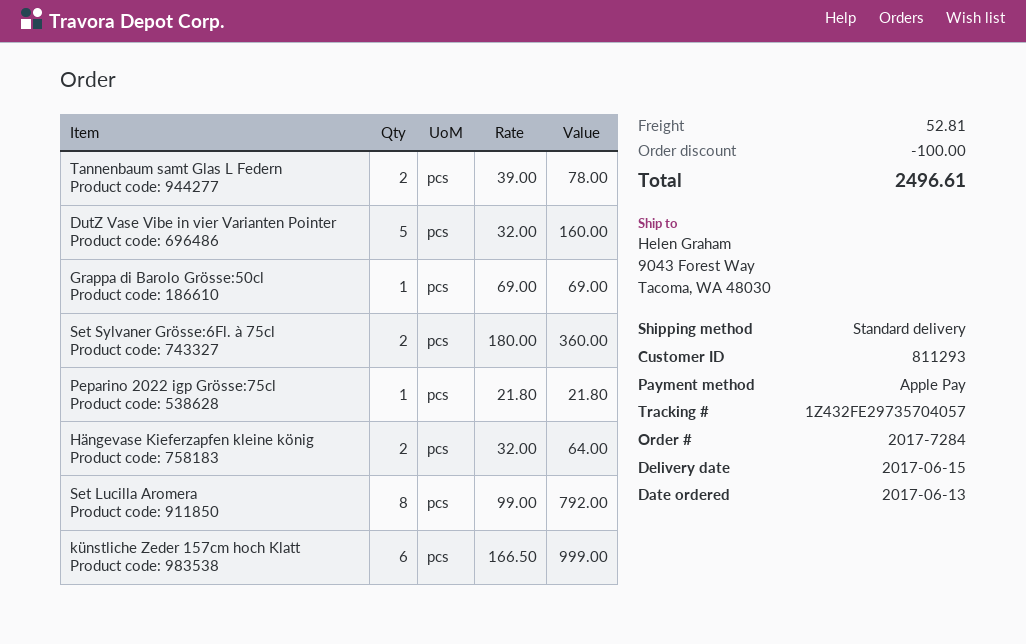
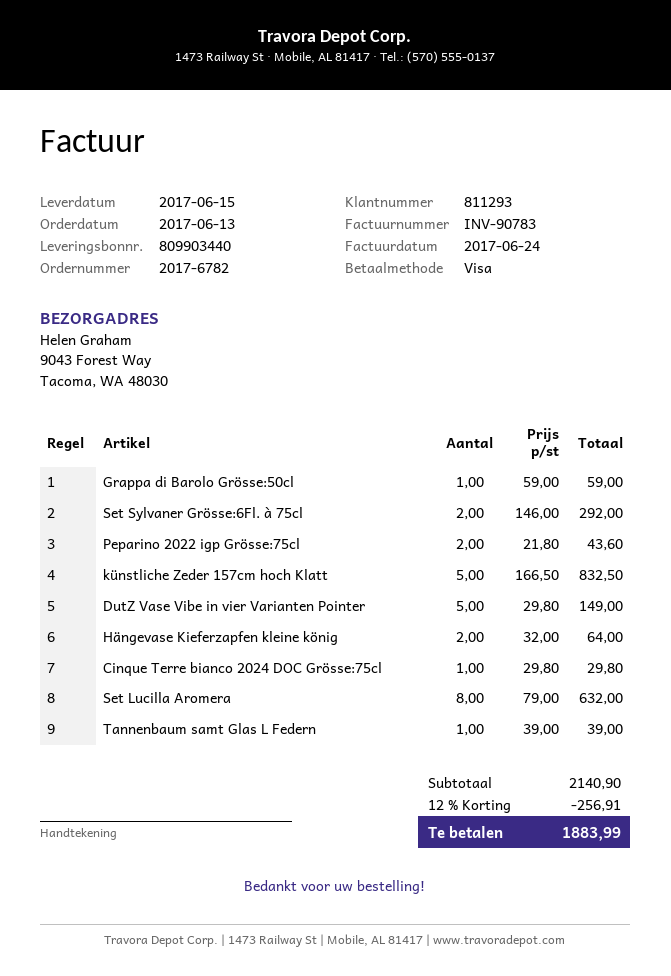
order number: 2017-7284 -> 2017-6782
payment method: Apple Pay -> Visa
Tannenbaum samt Glas L Federn: 2 x 39.00 = 78.00 -> 1 x 39.00 = 39.00
DutZ Vase Vibe in vier Varianten Pointer: 5 x 32.00 = 160.00 -> 5 x 29.80 = 149.00
Grappa di Barolo Grösse:50cl: 1 x 69.00 = 69.00 -> 1 x 59.00 = 59.00
Set Sylvaner Grösse:6Fl. à 75cl: 2 x 180.00 = 360.00 -> 2 x 146.00 = 292.00
Peparino 2022 igp Grösse:75cl: 1 x 21.80 = 21.80 -> 2 x 21.80 = 43.60
Set Lucilla Aromera: 8 x 99.00 = 792.00 -> 8 x 79.00 = 632.00
künstliche Zeder 157cm hoch Klatt: 6 x 166.50 = 999.00 -> 5 x 166.50 = 832.50
Cinque Terre bianco 2024 DOC Grösse:75cl: none -> 1 x 29.80 = 29.80
discount: 100.00 -> 256.91
shipping: 52.81 -> none
total: 2496.61 -> 1883.99

